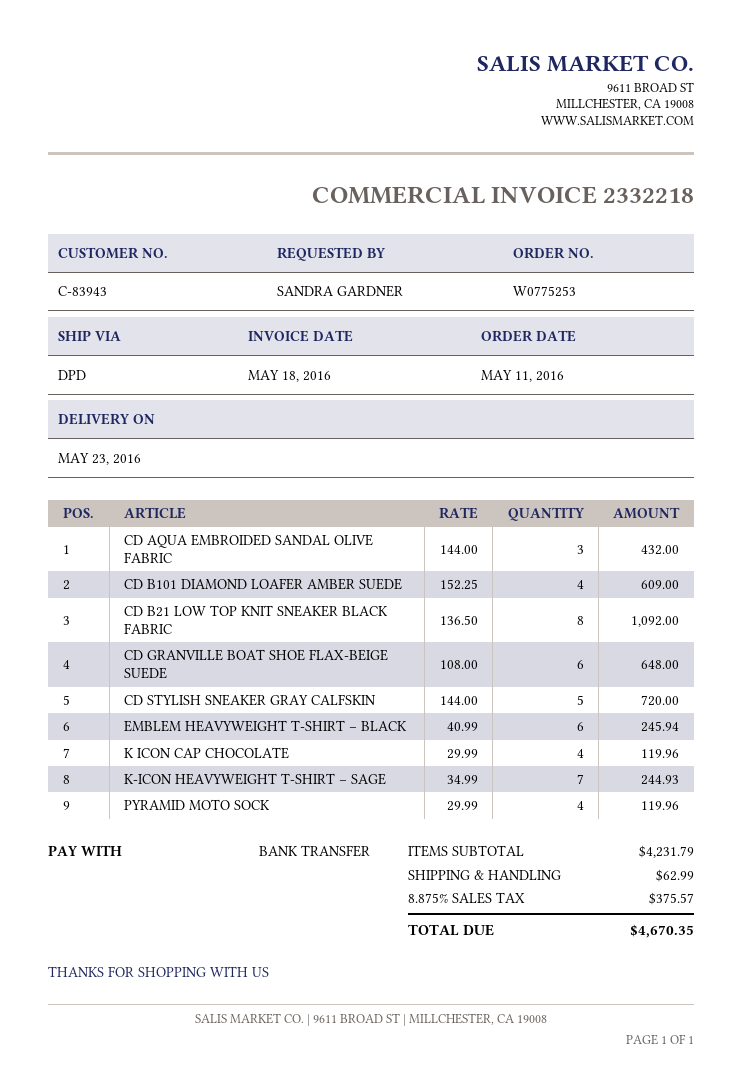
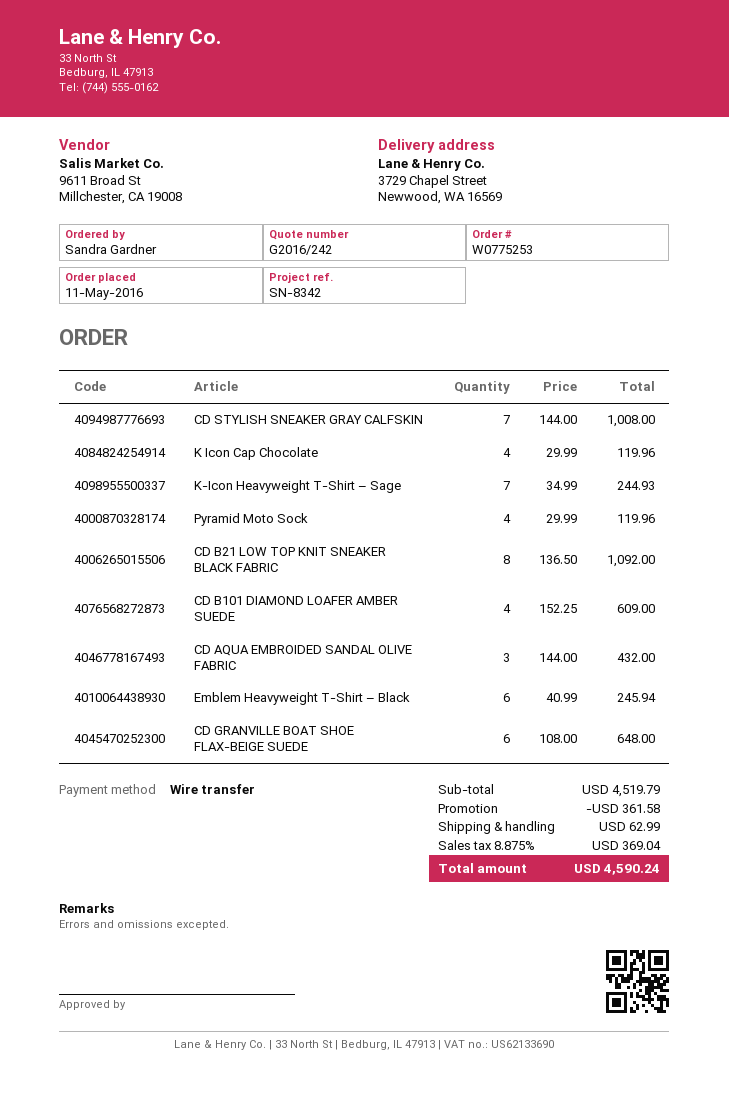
CD STYLISH SNEAKER GRAY CALFSKIN: 5 x 144.00 = 720.00 -> 7 x 144.00 = 1008.00
subtotal: 4231.79 -> 4519.79
discount: none -> 361.58
tax: 8.875% = 375.57 -> 8.875% = 369.04
total: 4670.35 -> 4590.24

